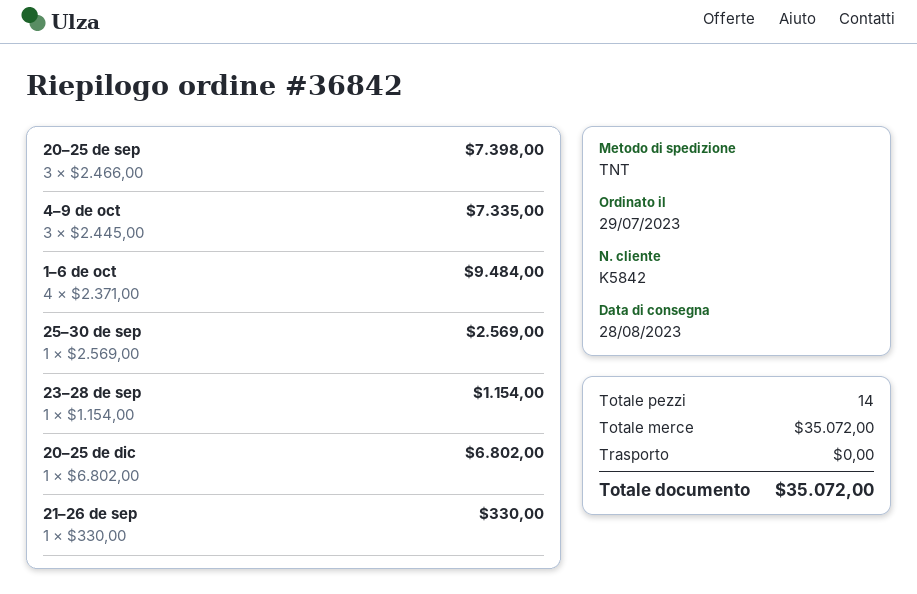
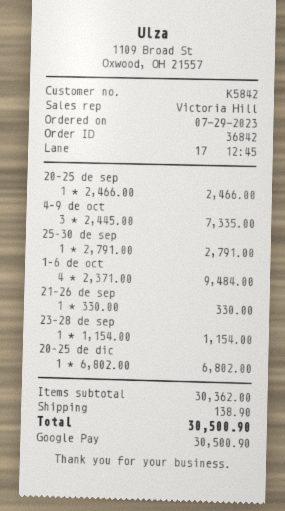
20–25 de sep: 3 x 2466.00 = 7398.00 -> 1 x 2466.00 = 2466.00
25–30 de sep: 1 x 2569.00 = 2569.00 -> 1 x 2791.00 = 2791.00
subtotal: 35072.00 -> 30362.00
shipping: 0.00 -> 138.90
total: 35072.00 -> 30500.90

